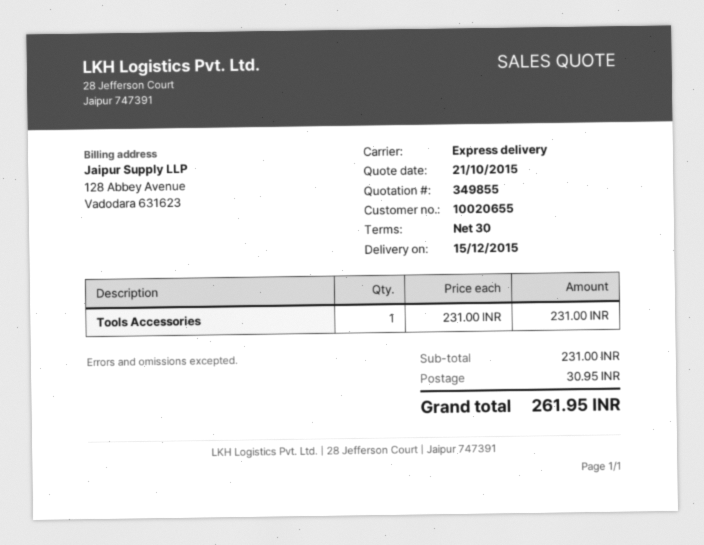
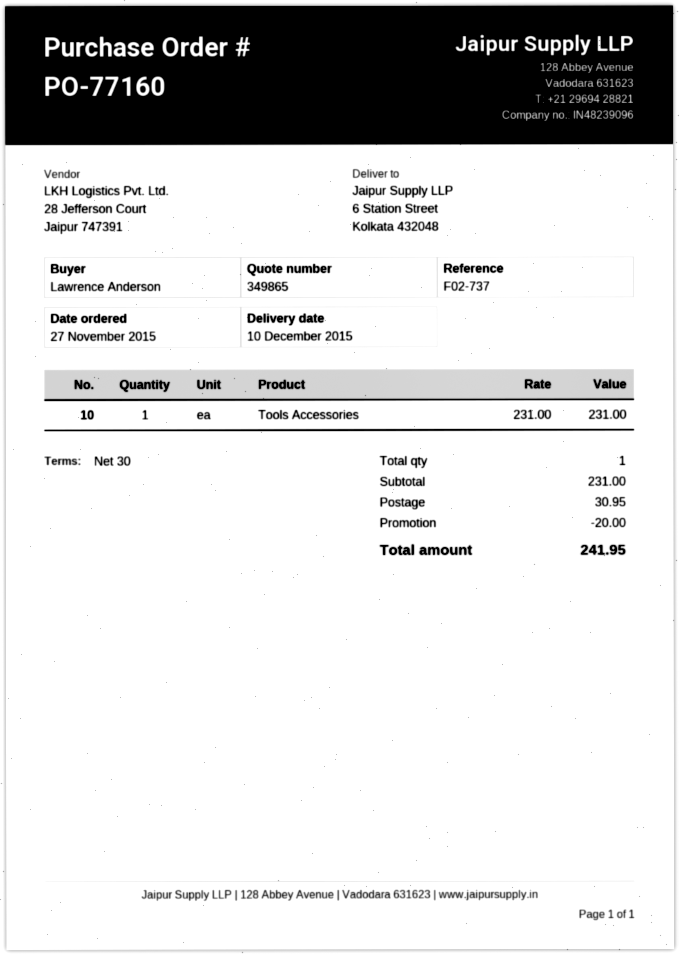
quote number: 349855 -> 349865
delivery date: 2015-12-15 -> 2015-12-10
discount: none -> 20.00
total: 261.95 -> 241.95

